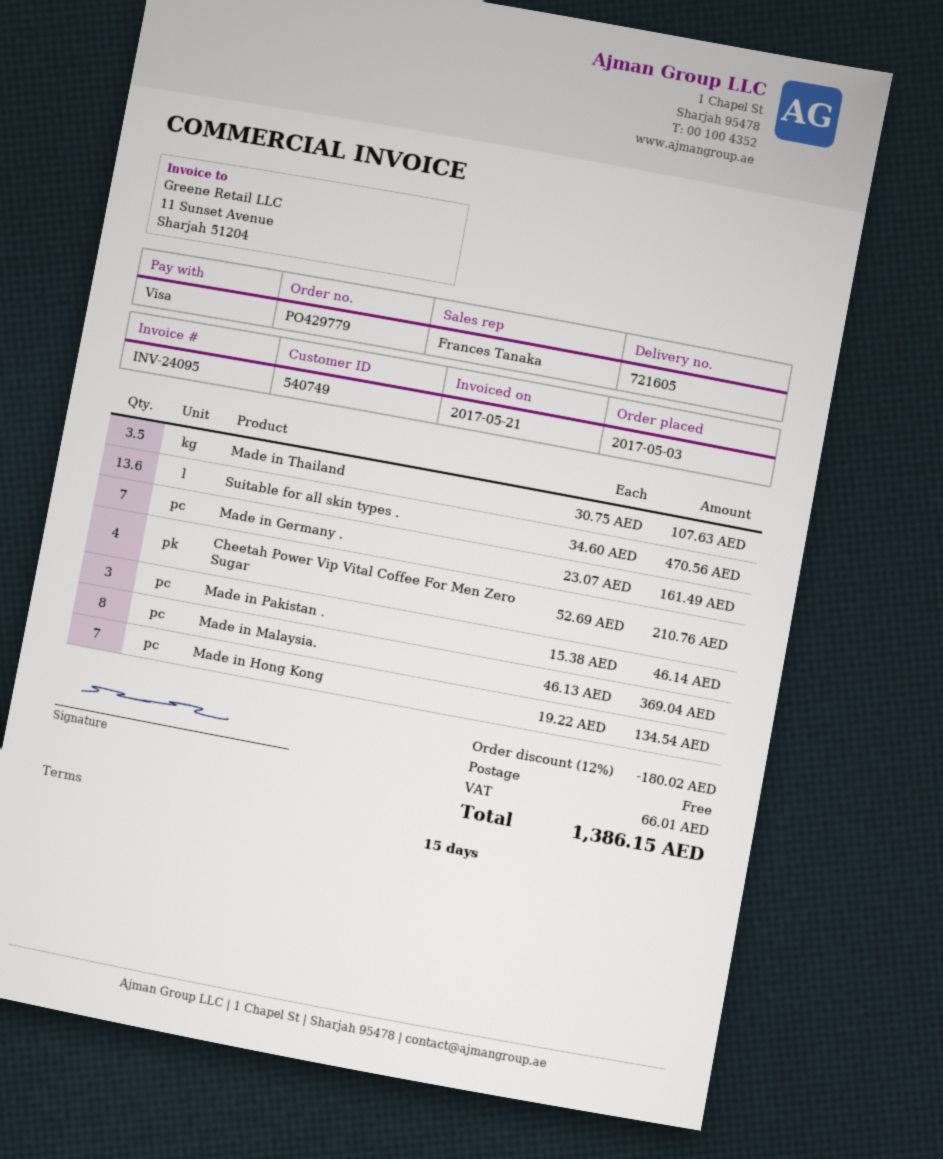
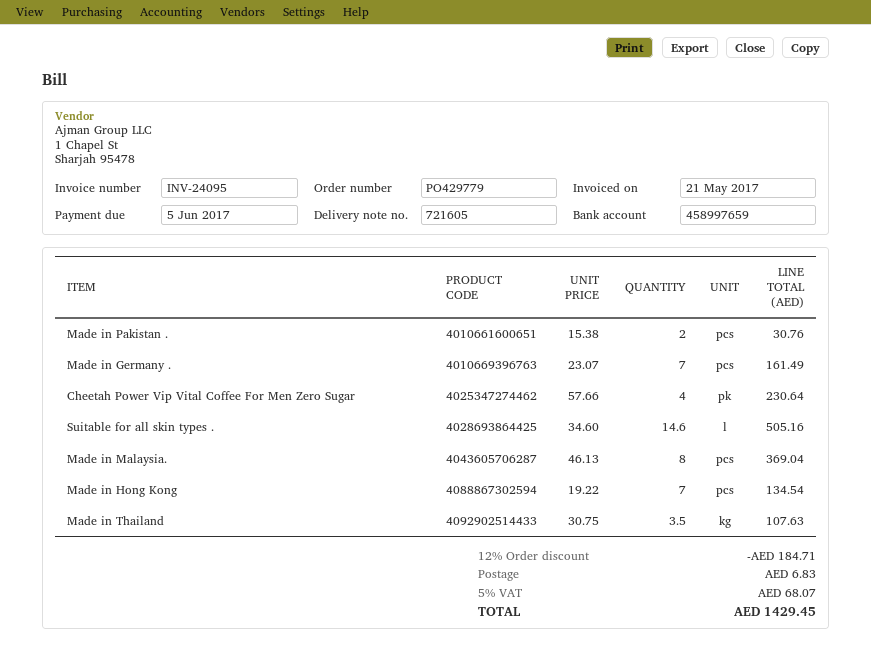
Suitable for all skin types .: 13.6 x 34.60 = 470.56 -> 14.6 x 34.60 = 505.16
Cheetah Power Vip Vital Coffee For Men Zero Sugar: 4 x 52.69 = 210.76 -> 4 x 57.66 = 230.64
Made in Pakistan .: 3 x 15.38 = 46.14 -> 2 x 15.38 = 30.76
discount: 12% = 180.02 -> 12% = 184.71
shipping: 0.00 -> 6.83
tax: 66.01 -> 68.07
total: 1386.15 -> 1429.45

